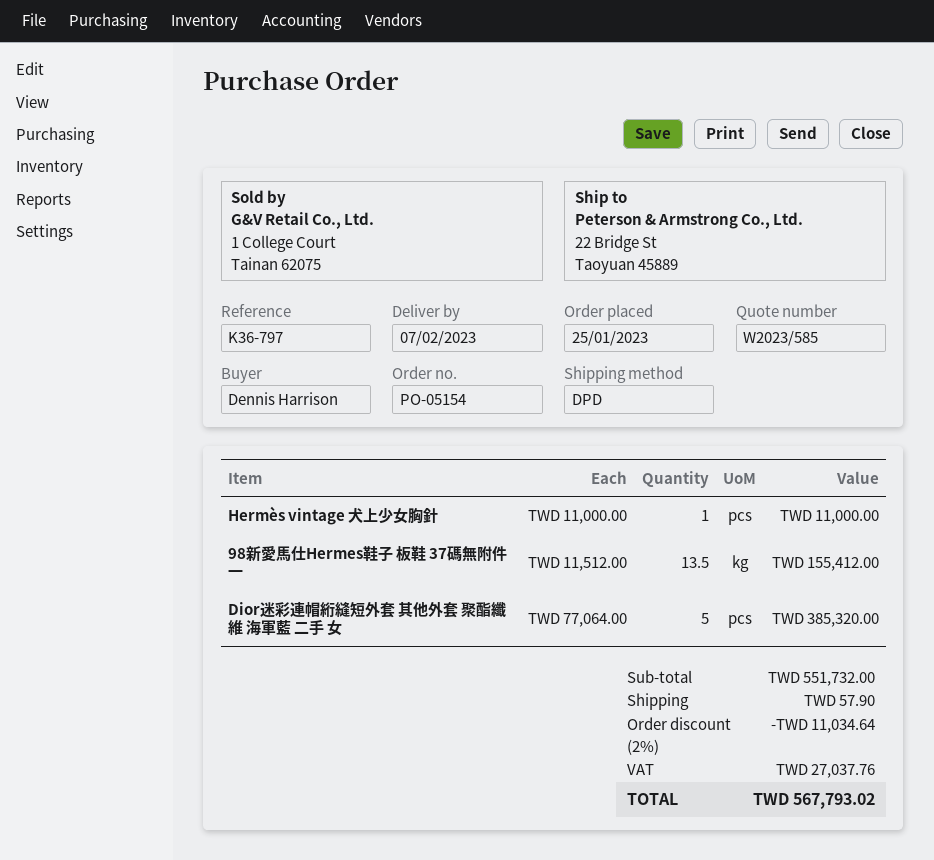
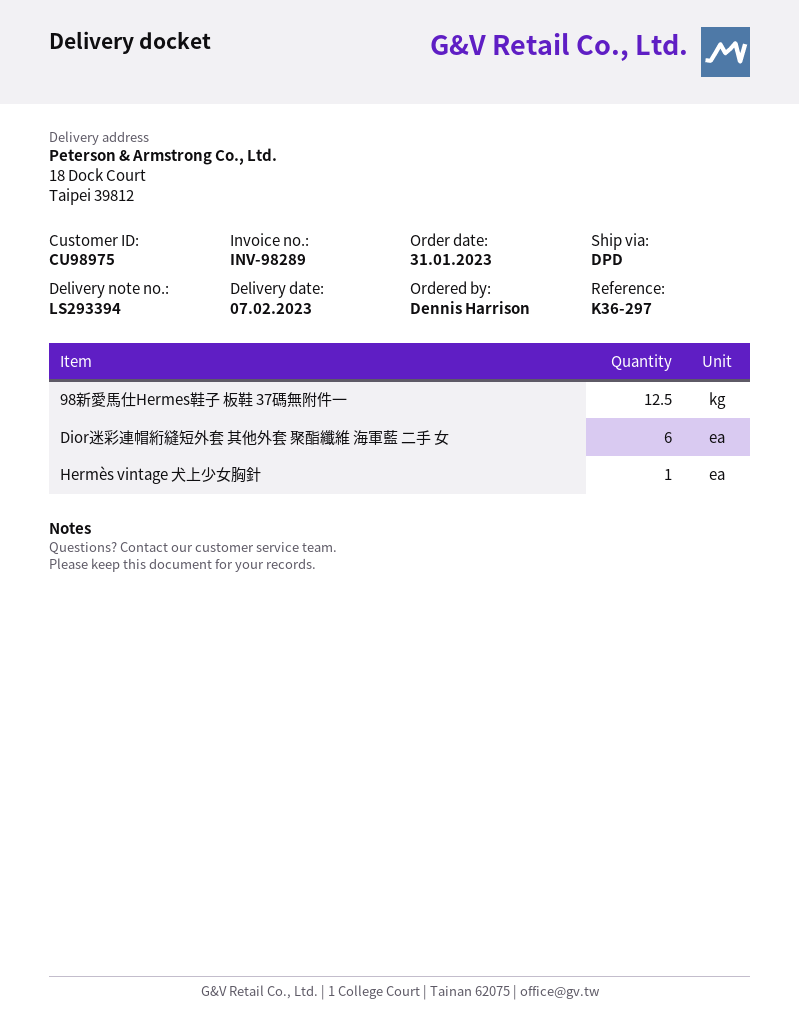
order date: 2023-01-25 -> 2023-01-31
reference: K36-797 -> K36-297
ship to: 22 Bridge St, Taoyuan 45889 -> 18 Dock Court, Taipei 39812
98新愛馬仕Hermes鞋子 板鞋 37碼無附件一: 13.5 -> 12.5
Dior迷彩連帽絎縫短外套 其他外套 聚酯纖維 海軍藍 二手 女: 5 -> 6

